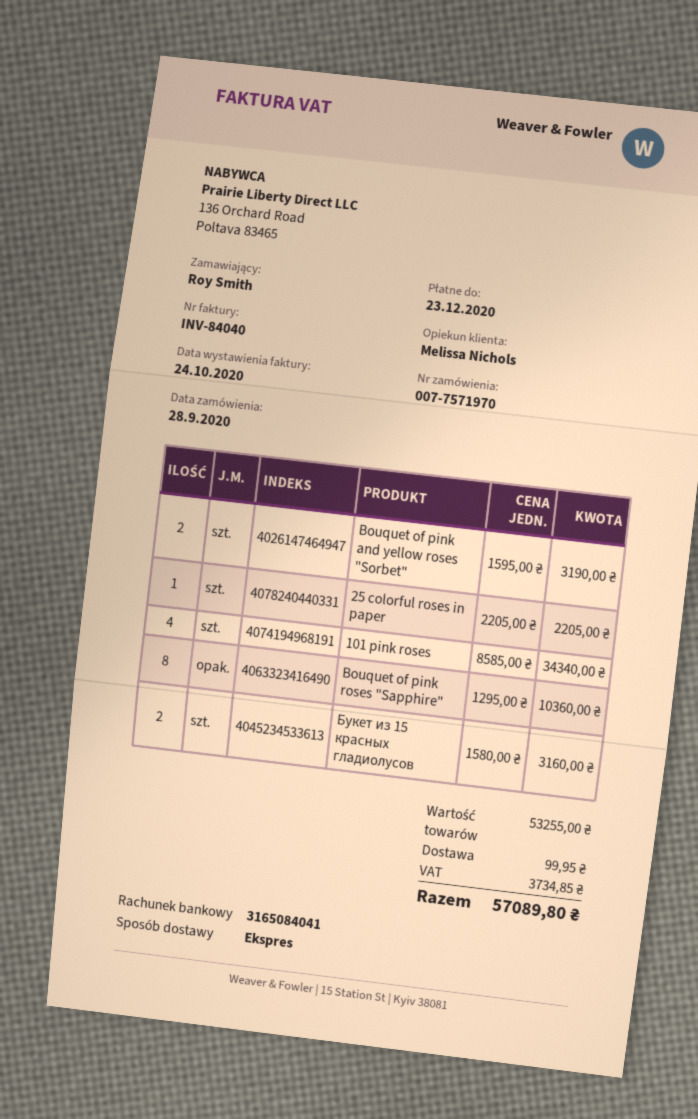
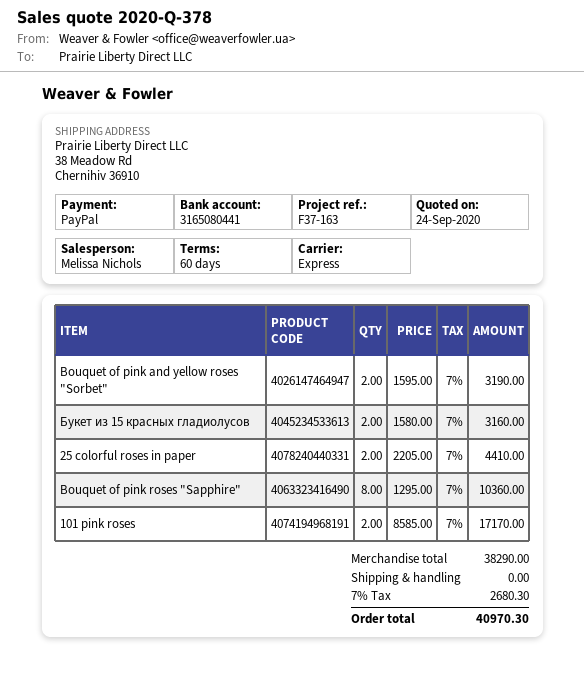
bank account: 3165084041 -> 3165080441
25 colorful roses in paper: 1 x 2205.00 = 2205.00 -> 2 x 2205.00 = 4410.00
101 pink roses: 4 x 8585.00 = 34340.00 -> 2 x 8585.00 = 17170.00
subtotal: 53255.00 -> 38290.00
shipping: 99.95 -> 0.00
tax: 3734.85 -> 2680.30
total: 57089.80 -> 40970.30

